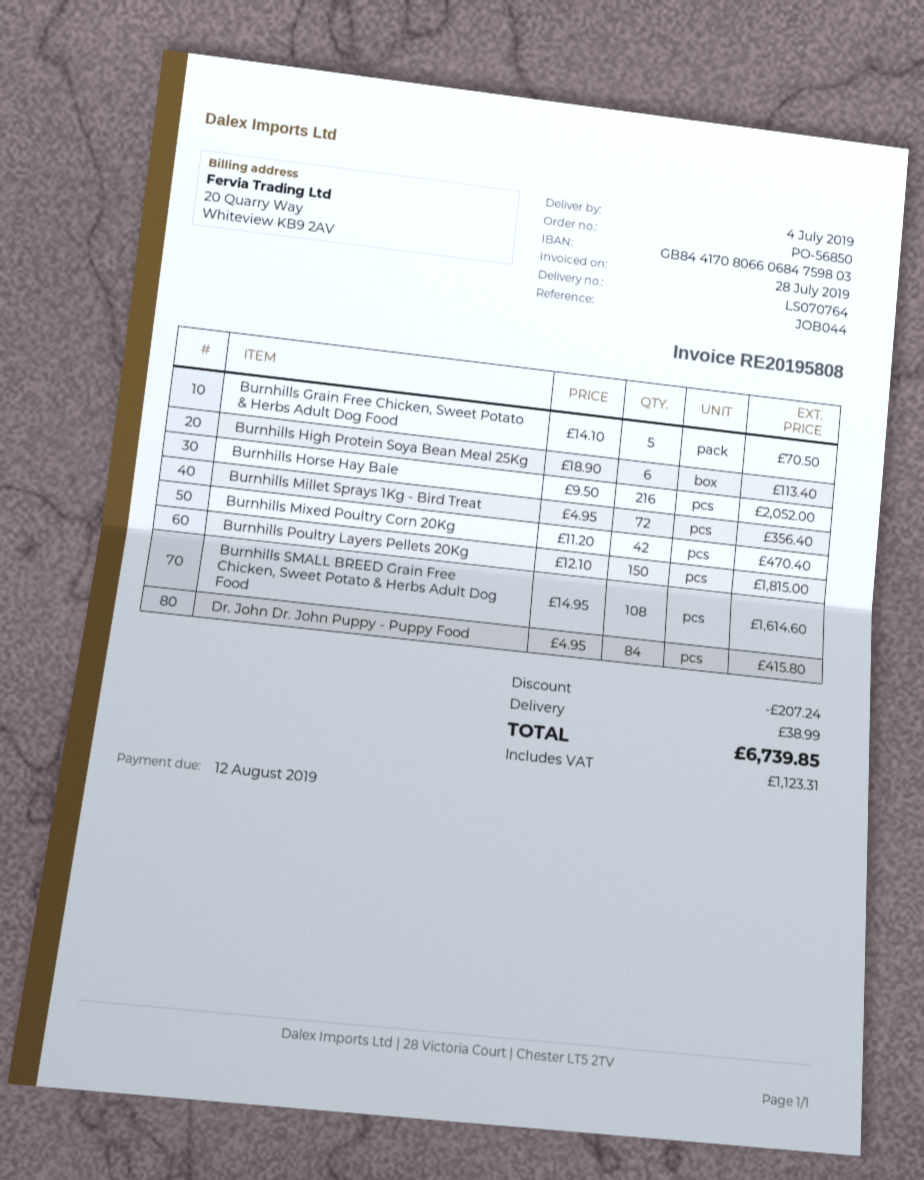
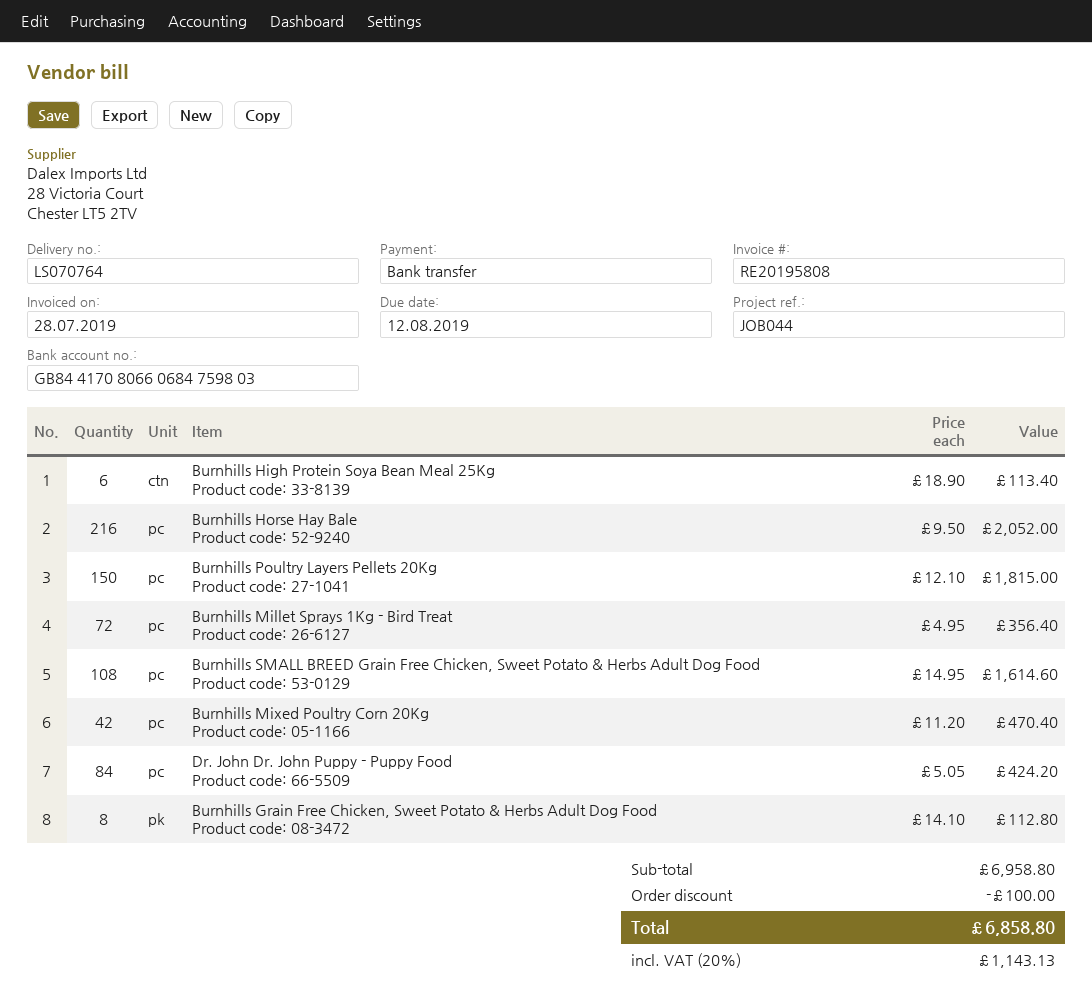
Burnhills Grain Free Chicken, Sweet Potato & Herbs Adult Dog Food: 5 x 14.10 = 70.50 -> 8 x 14.10 = 112.80
Dr. John Dr. John Puppy - Puppy Food: 84 x 4.95 = 415.80 -> 84 x 5.05 = 424.20
discount: 207.24 -> 100.00
shipping: 38.99 -> none
tax: 1123.31 -> 1143.13
total: 6739.85 -> 6858.80

